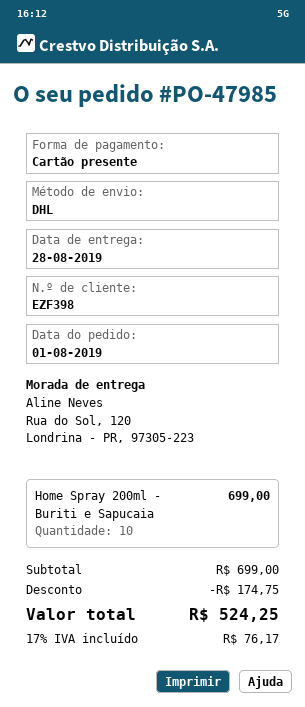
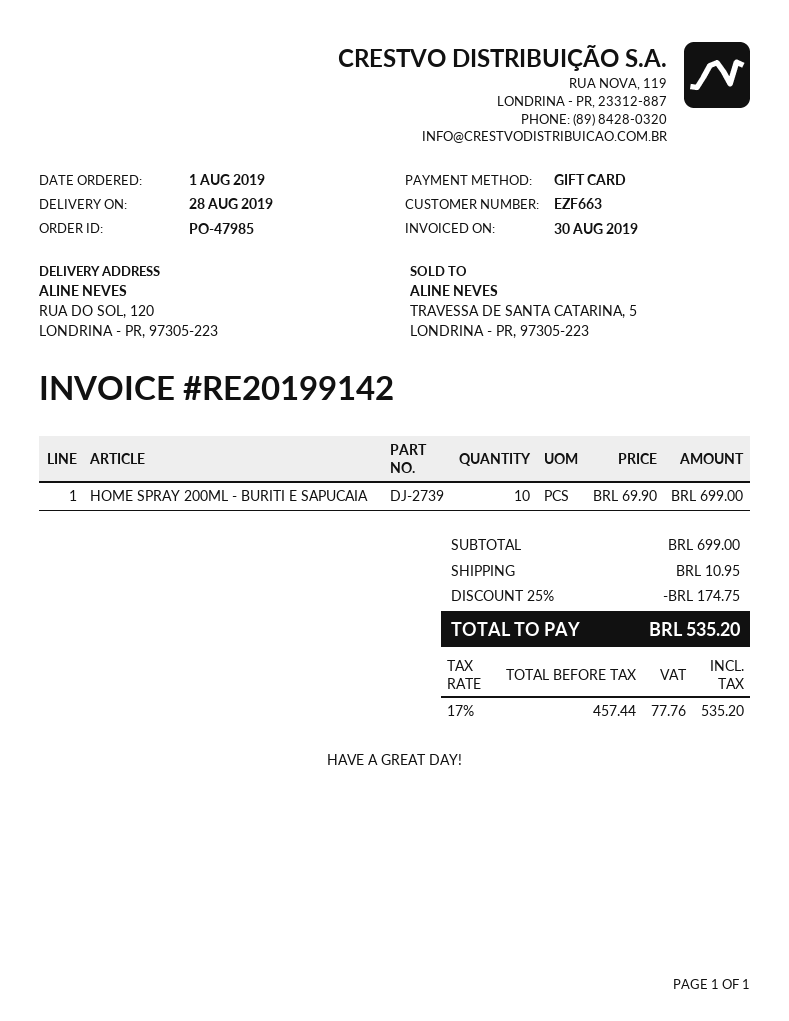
customer number: EZF398 -> EZF663
shipping: none -> 10.95
tax: 17% = 76.17 -> 17% = 77.76
total: 524.25 -> 535.20

